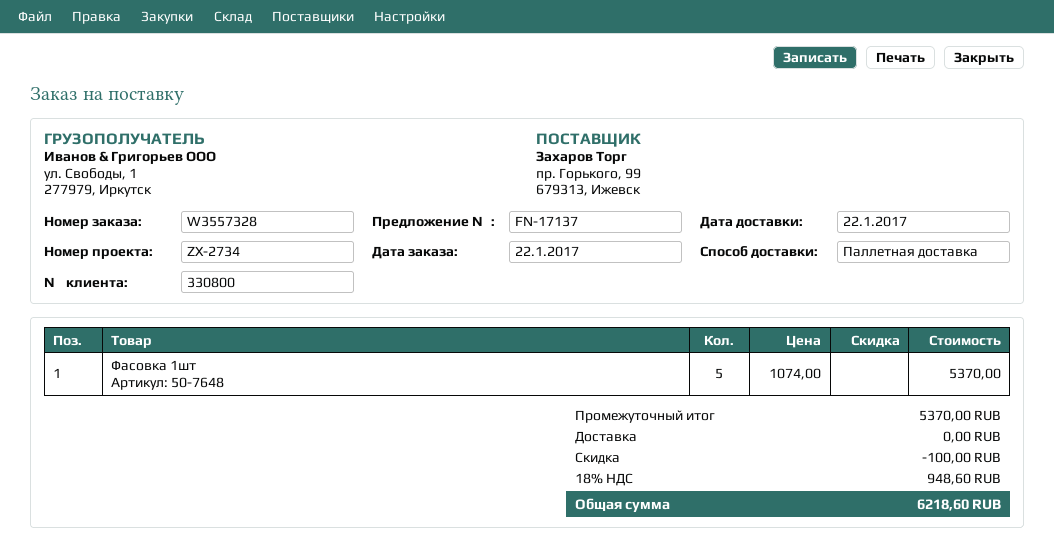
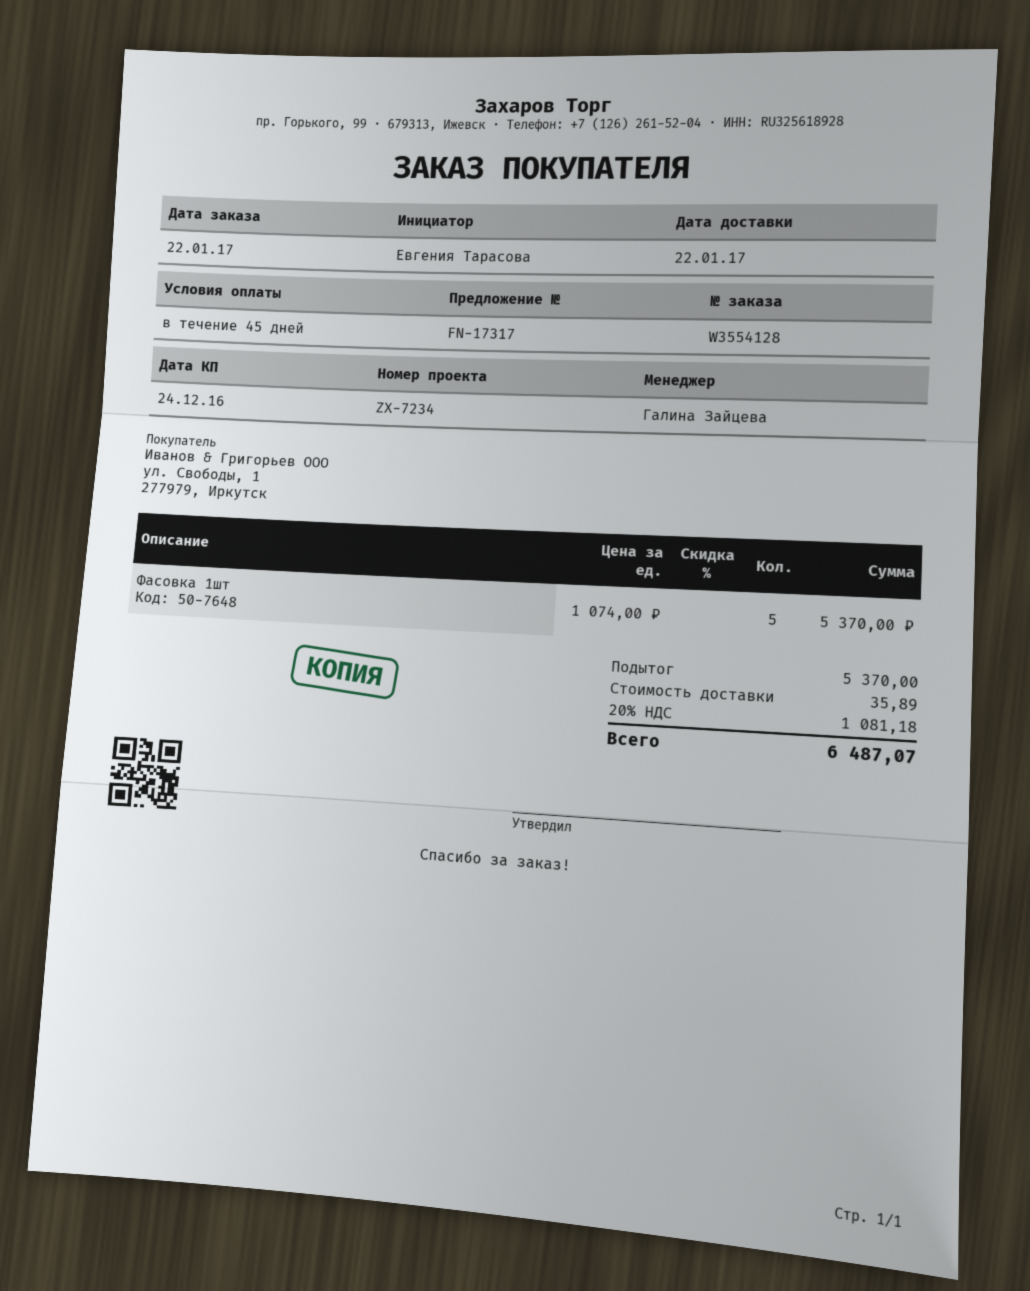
quote number: FN-17137 -> FN-17317
order number: W3557328 -> W3554128
reference: ZX-2734 -> ZX-7234
discount: 100.00 -> none
shipping: 0.00 -> 35.89
tax: 18% = 948.60 -> 20% = 1081.18
total: 6218.60 -> 6487.07

